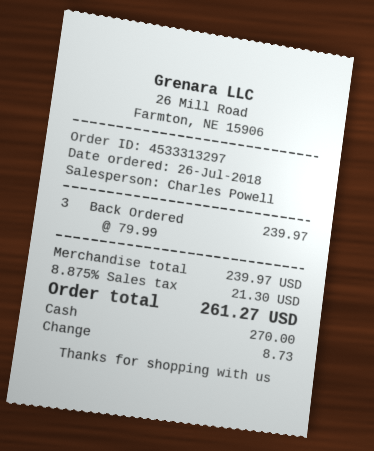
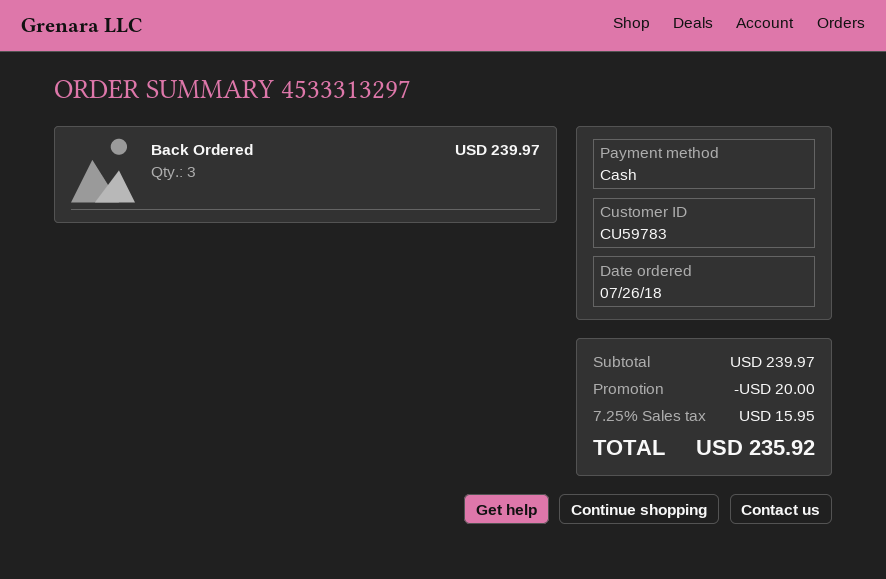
discount: none -> 20.00
tax: 8.875% = 21.30 -> 7.25% = 15.95
total: 261.27 -> 235.92

